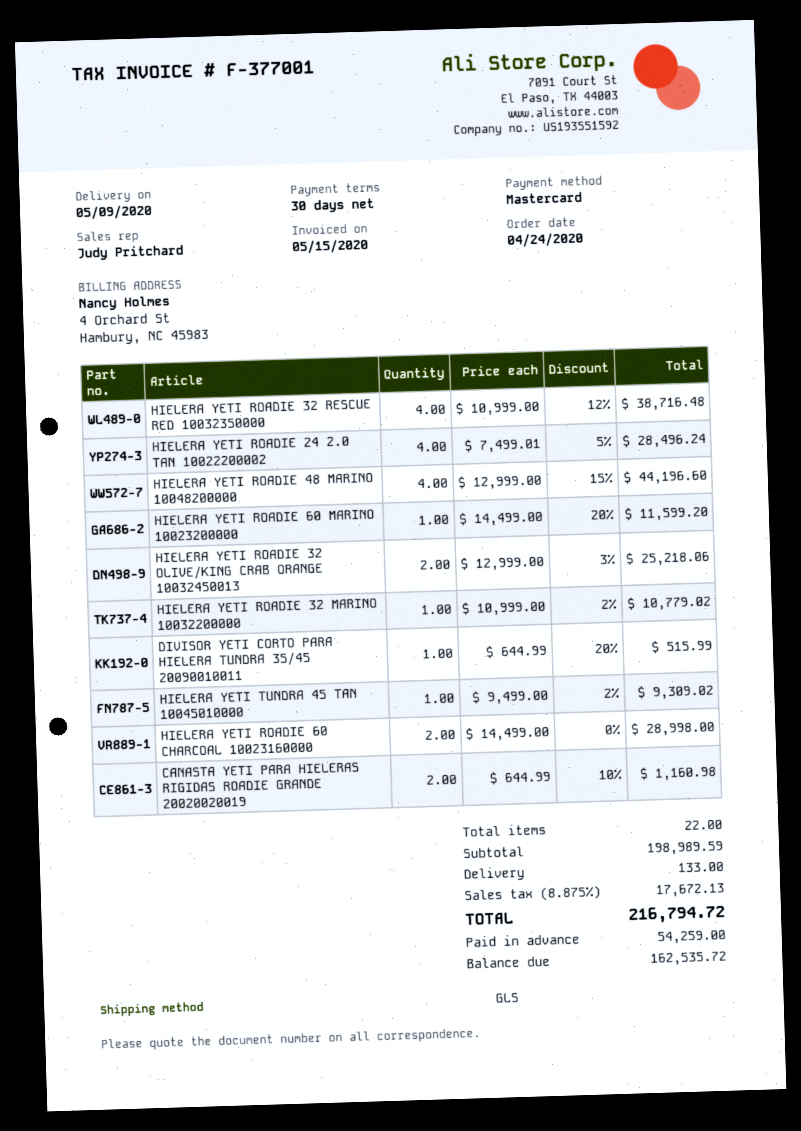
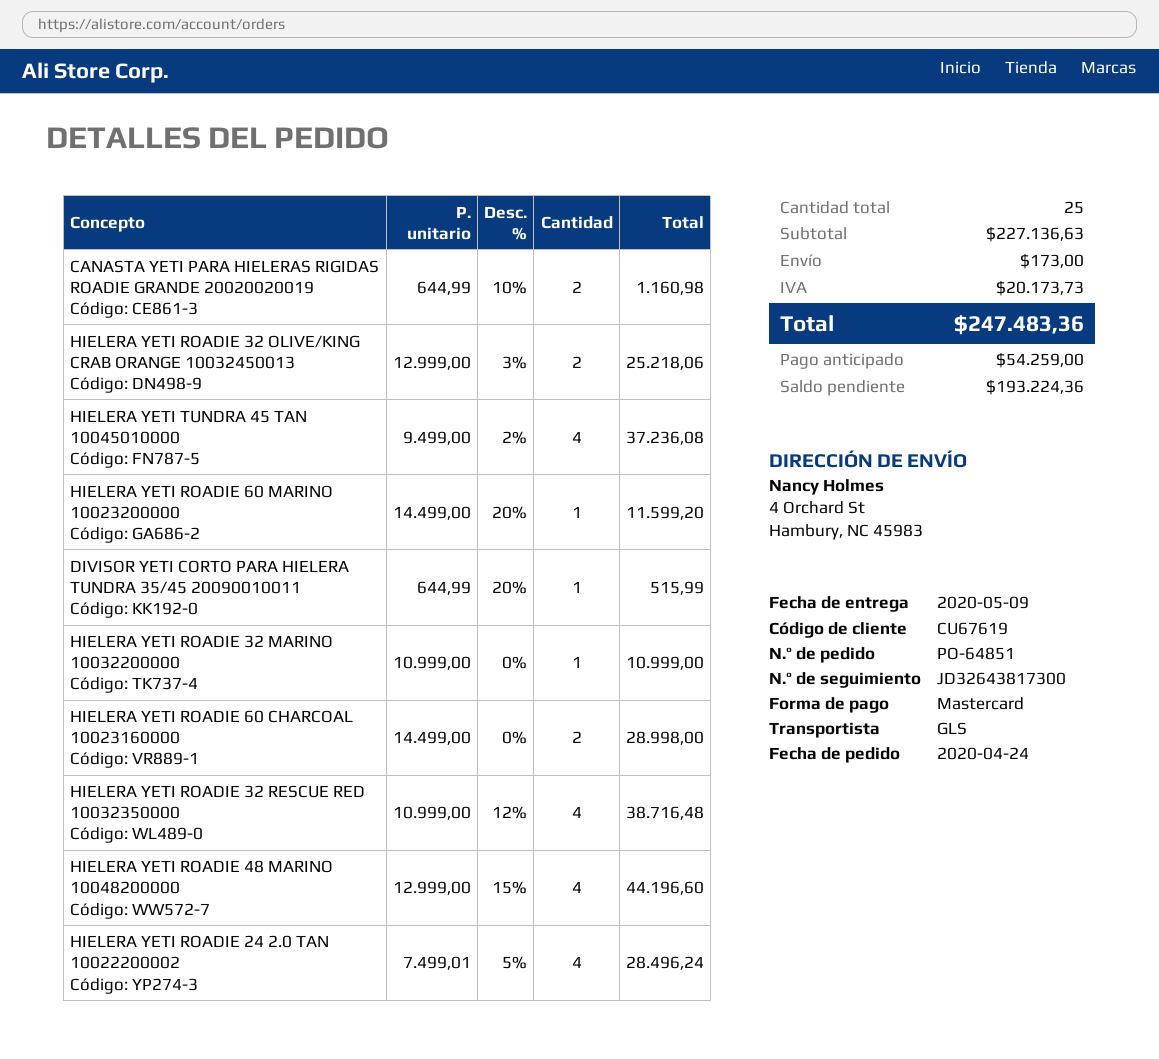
HIELERA YETI ROADIE 32 MARINO 10032200000: 1 x 10999.00 - 2% = 10779.02 -> 1 x 10999.00 = 10999.00
HIELERA YETI TUNDRA 45 TAN 10045010000: 1 x 9499.00 - 2% = 9309.02 -> 4 x 9499.00 - 2% = 37236.08
total quantity: 22 -> 25
subtotal: 198989.59 -> 227136.63
shipping: 133.00 -> 173.00
tax: 17672.13 -> 20173.73
total: 216794.72 -> 247483.36
balance: 162535.72 -> 193224.36

